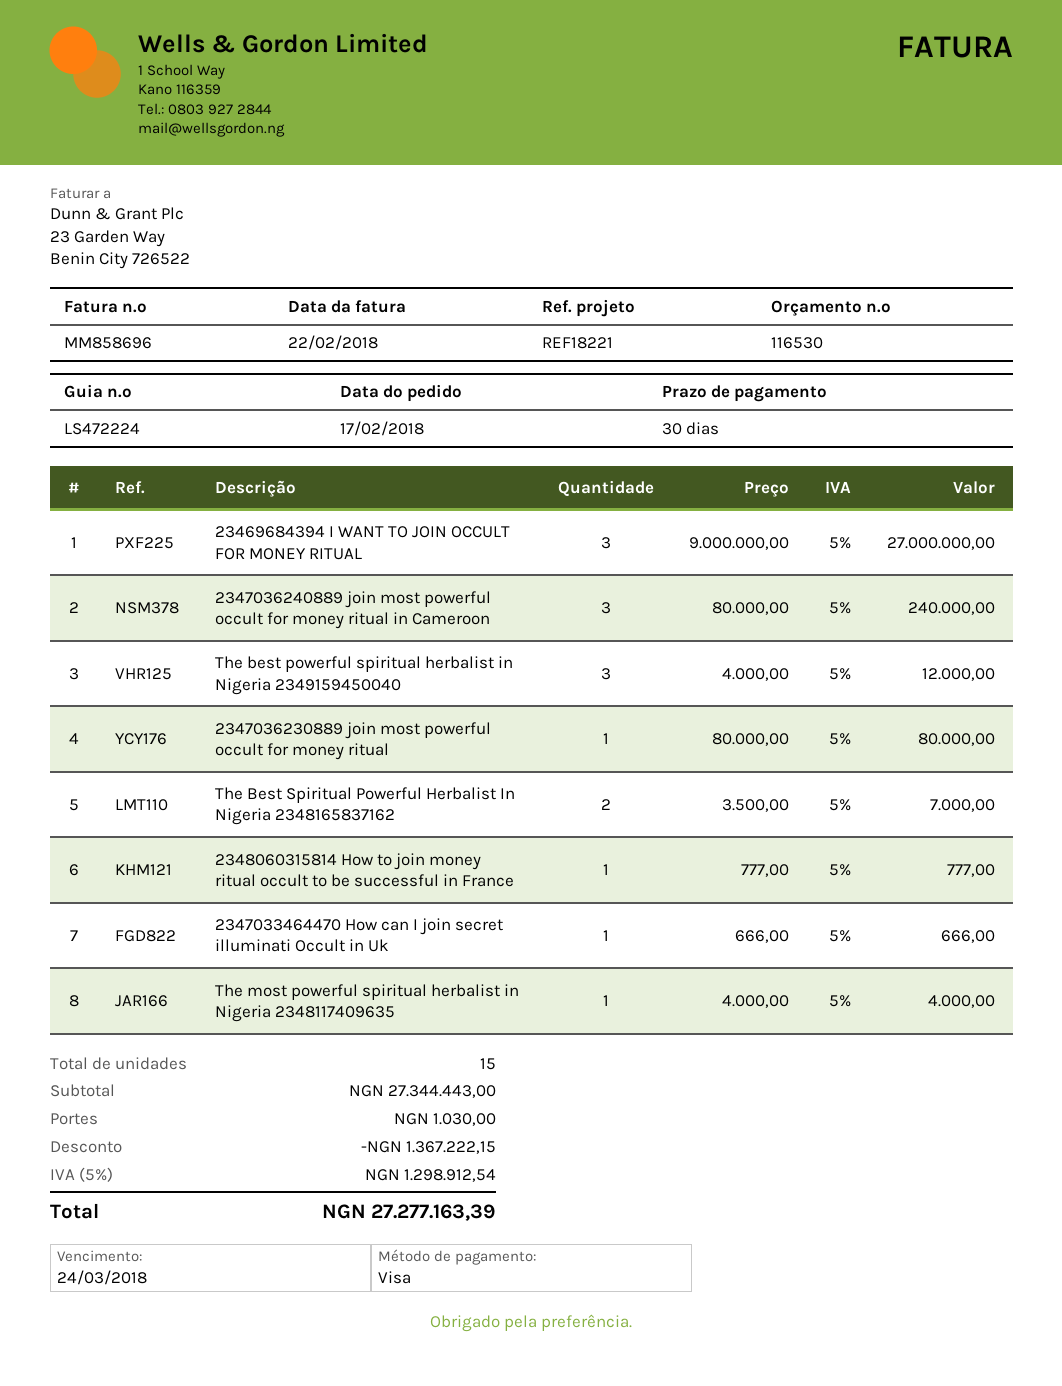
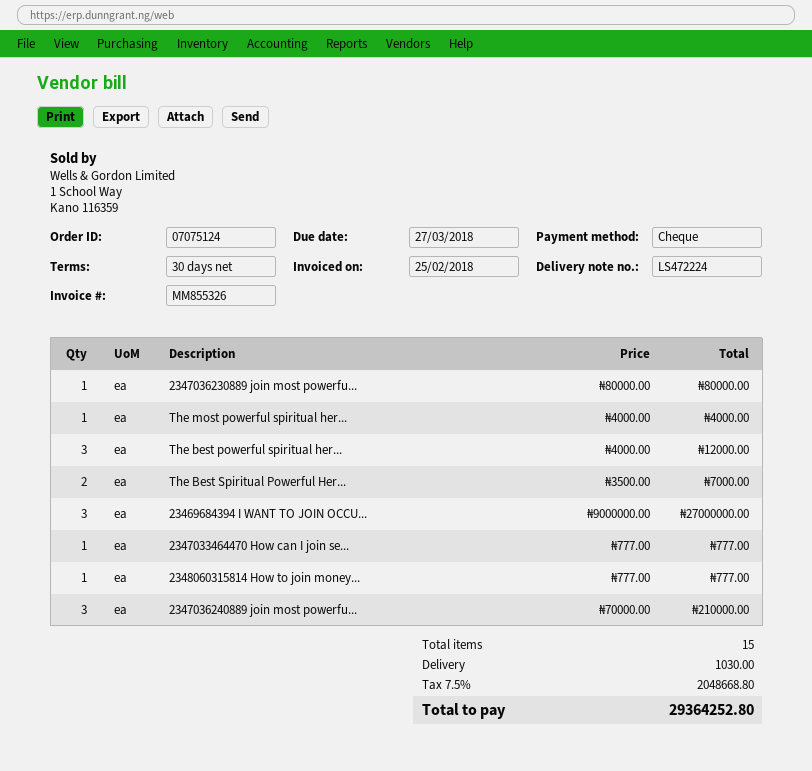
invoice number: MM858696 -> MM855326
invoice date: 2018-02-22 -> 2018-02-25
due date: 2018-03-24 -> 2018-03-27
payment method: Visa -> cheque
2347036240889 join most powerful occult for money ritual in Cameroon: 3 x 80000.00 = 240000.00 -> 3 x 70000.00 = 210000.00
2347033464470 How can I join secret illuminati Occult in Uk: 1 x 666.00 = 666.00 -> 1 x 777.00 = 777.00
discount: 1367222.15 -> none
tax: 5% = 1298912.54 -> 7.5% = 2048668.80
total: 27277163.39 -> 29364252.80

